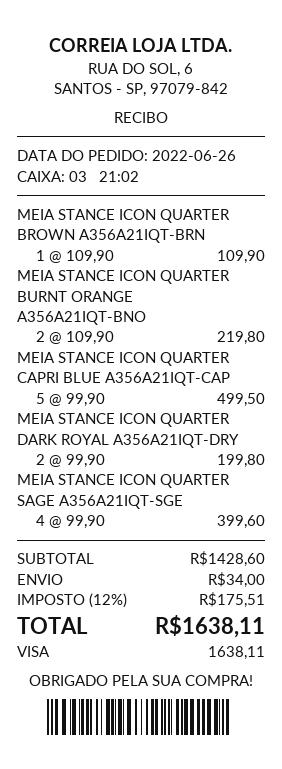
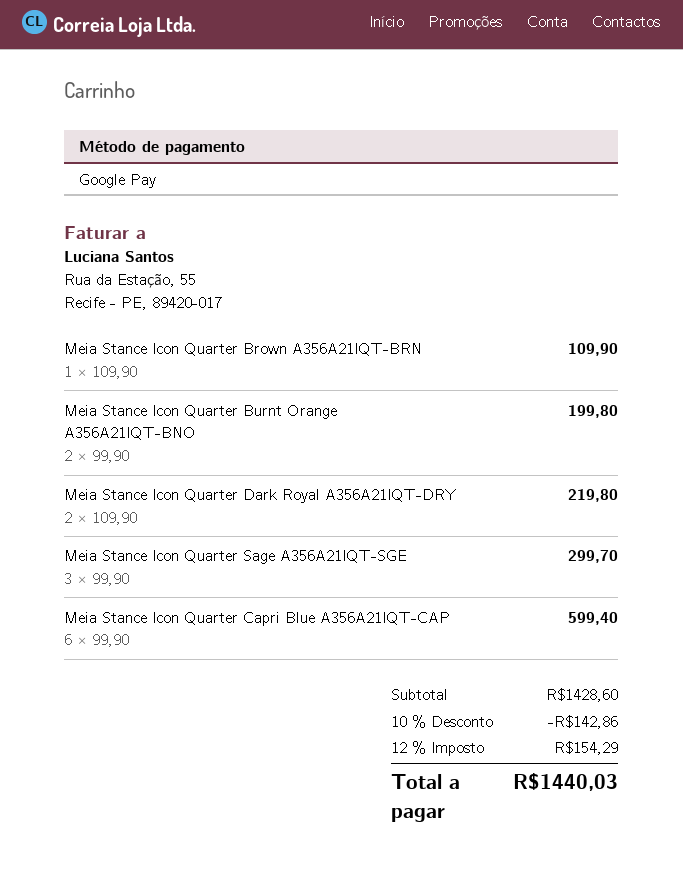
payment method: Visa -> Google Pay
MEIA STANCE ICON QUARTER BURNT ORANGE A356A21IQT-BNO: 2 x 109.90 = 219.80 -> 2 x 99.90 = 199.80
MEIA STANCE ICON QUARTER CAPRI BLUE A356A21IQT-CAP: 5 x 99.90 = 499.50 -> 6 x 99.90 = 599.40
MEIA STANCE ICON QUARTER DARK ROYAL A356A21IQT-DRY: 2 x 99.90 = 199.80 -> 2 x 109.90 = 219.80
MEIA STANCE ICON QUARTER SAGE A356A21IQT-SGE: 4 x 99.90 = 399.60 -> 3 x 99.90 = 299.70
discount: none -> 10% = 142.86
shipping: 34.00 -> none
tax: 12% = 175.51 -> 12% = 154.29
total: 1638.11 -> 1440.03

